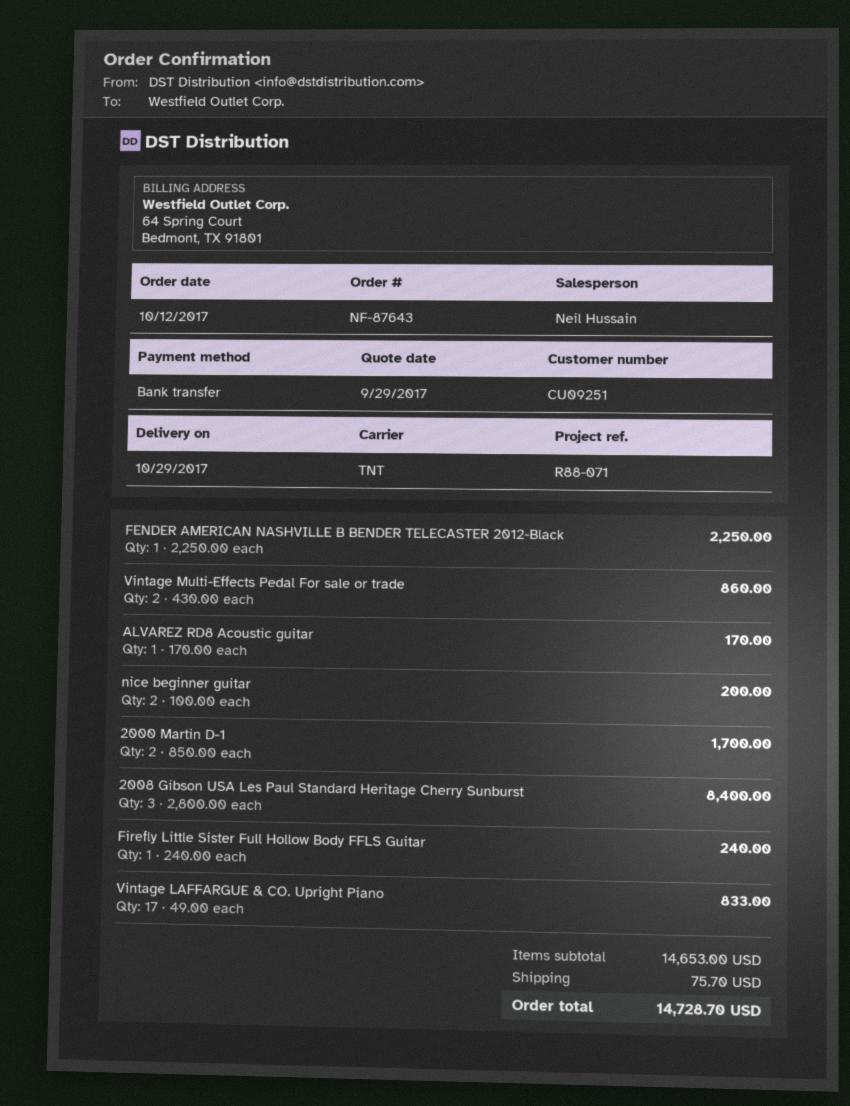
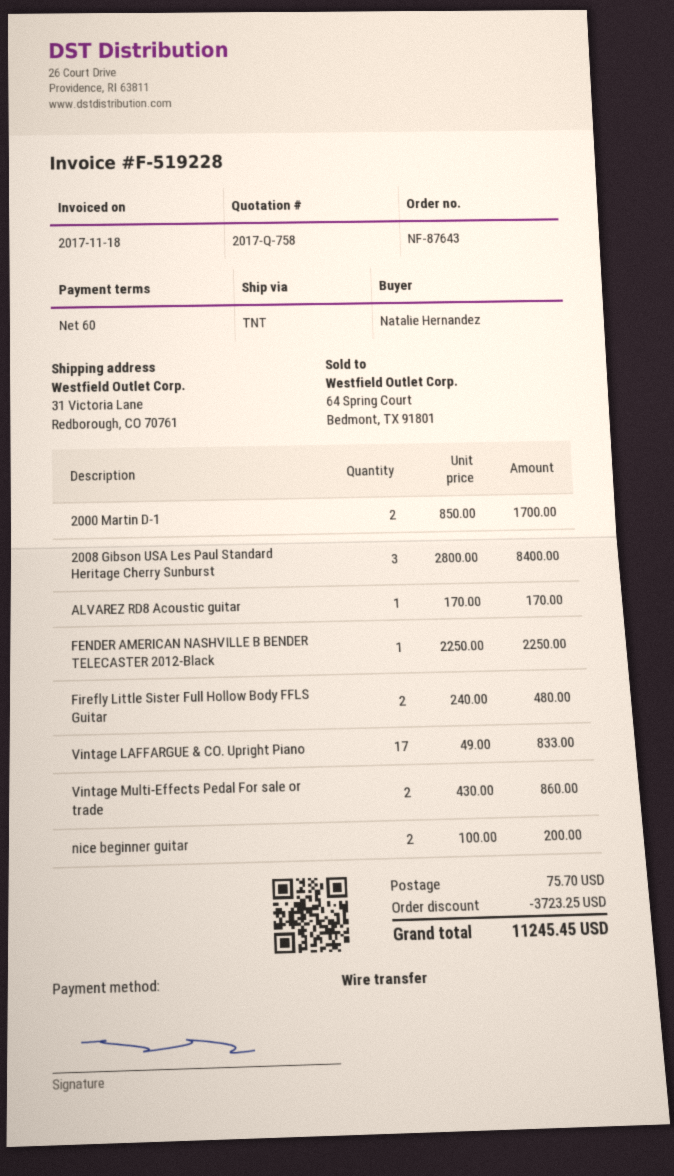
Firefly Little Sister Full Hollow Body FFLS Guitar: 1 x 240.00 = 240.00 -> 2 x 240.00 = 480.00
discount: none -> 3723.25
total: 14728.70 -> 11245.45

